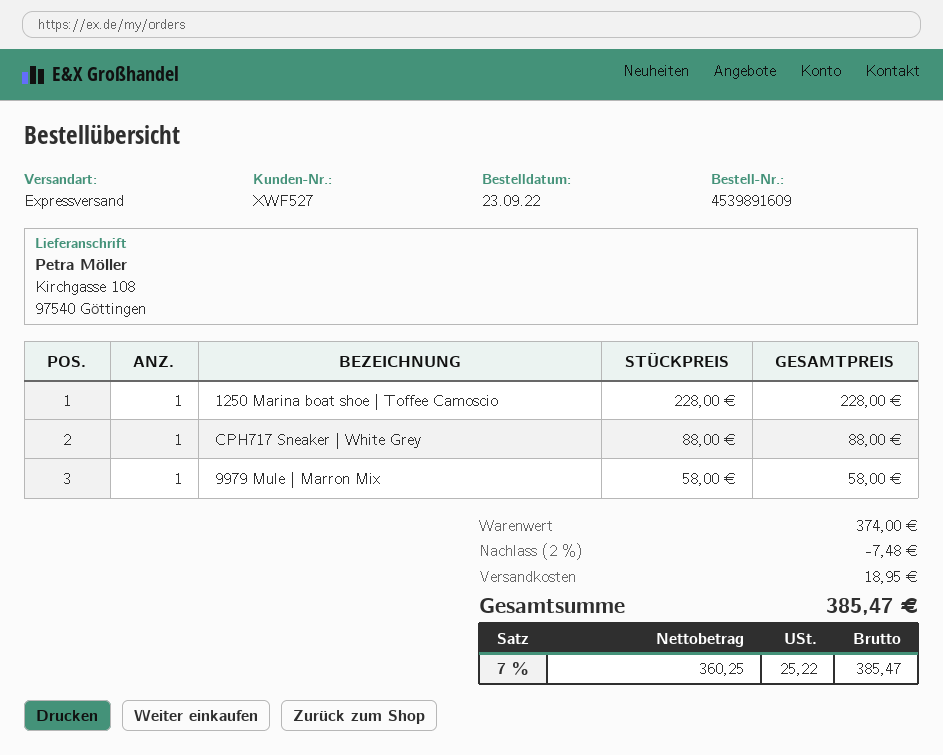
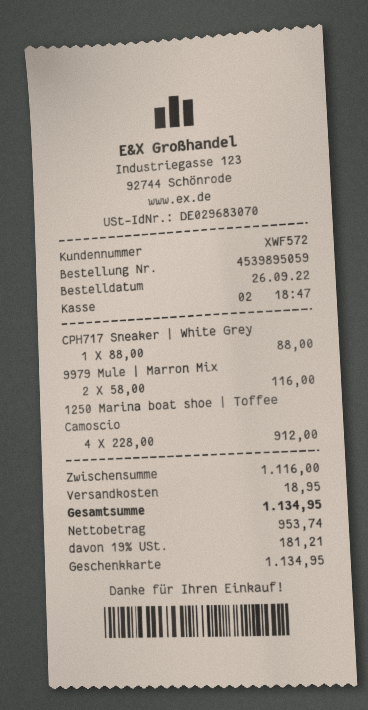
order number: 4539891609 -> 4539895059
order date: 2022-09-23 -> 2022-09-26
customer number: XWF527 -> XWF572
1250 Marina boat shoe | Toffee Camoscio: 1 x 228.00 = 228.00 -> 4 x 228.00 = 912.00
9979 Mule | Marron Mix: 1 x 58.00 = 58.00 -> 2 x 58.00 = 116.00
subtotal: 374.00 -> 1116.00
discount: 2% = 7.48 -> none
net: 360.25 -> 953.74
tax: 7% = 25.22 -> 19% = 181.21
total: 385.47 -> 1134.95

